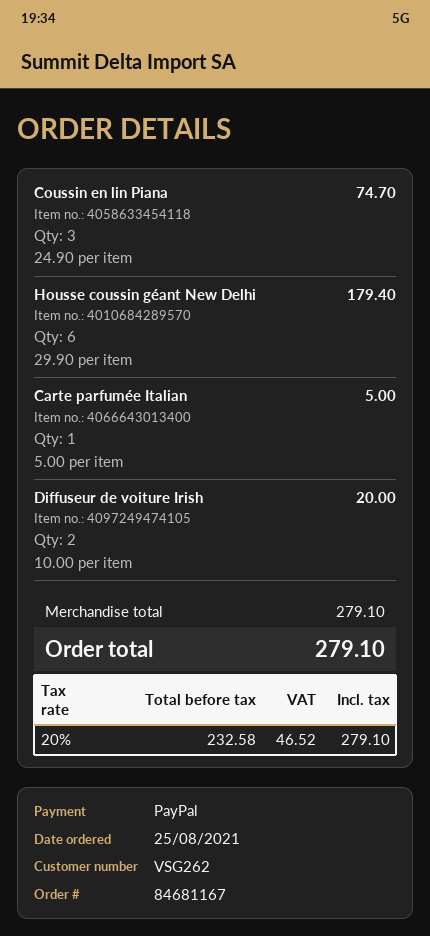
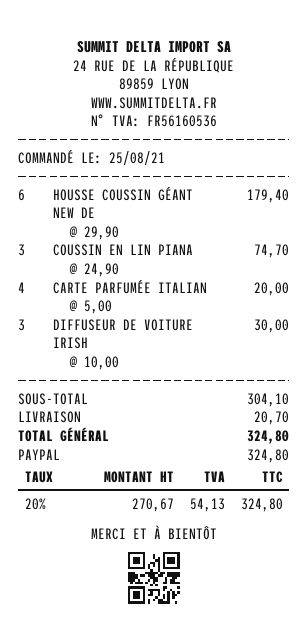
Carte parfumée Italian: 1 x 5.00 = 5.00 -> 4 x 5.00 = 20.00
Diffuseur de voiture Irish: 2 x 10.00 = 20.00 -> 3 x 10.00 = 30.00
subtotal: 279.10 -> 304.10
shipping: none -> 20.70
net: 232.58 -> 270.67
tax: 20% = 46.52 -> 20% = 54.13
total: 279.10 -> 324.80

